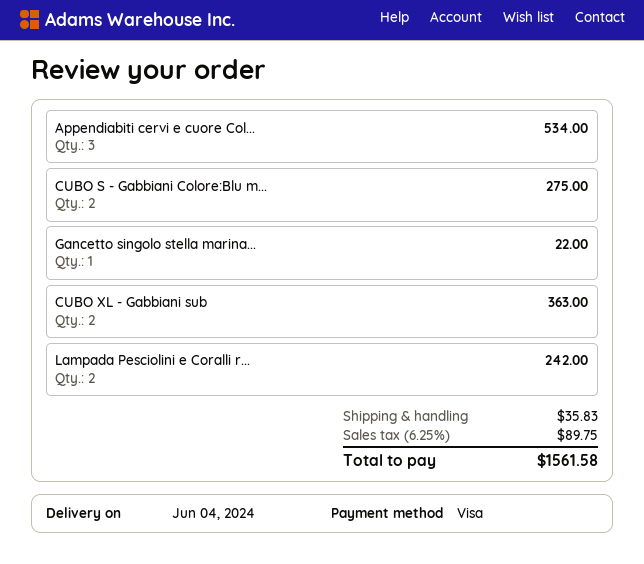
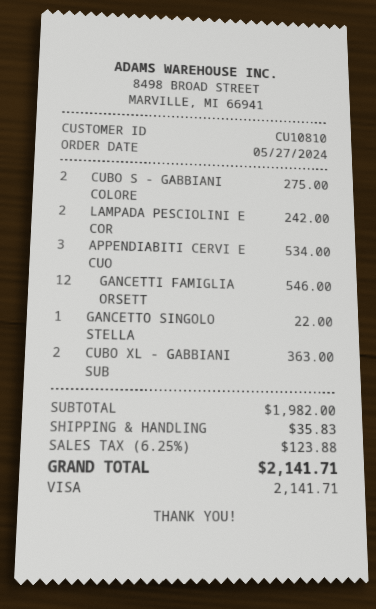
GANCETTI FAMIGLIA ORSETT: none -> 12 for 546.00
tax: 6.25% = 89.75 -> 6.25% = 123.88
total: 1561.58 -> 2141.71

